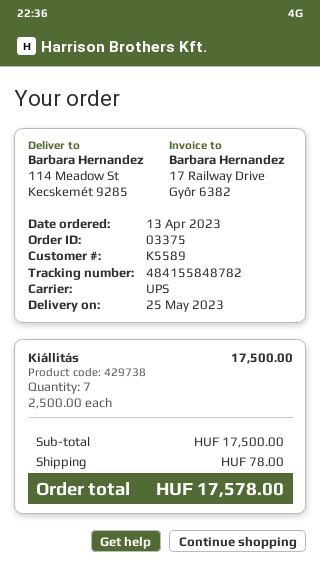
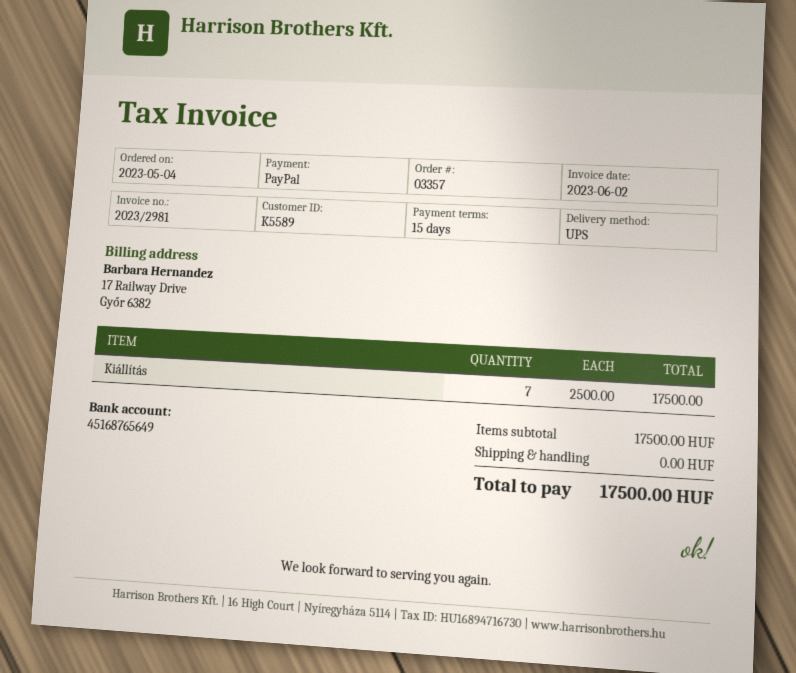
order number: 03375 -> 03357
order date: 2023-04-13 -> 2023-05-04
shipping: 78.00 -> 0.00
total: 17578.00 -> 17500.00

